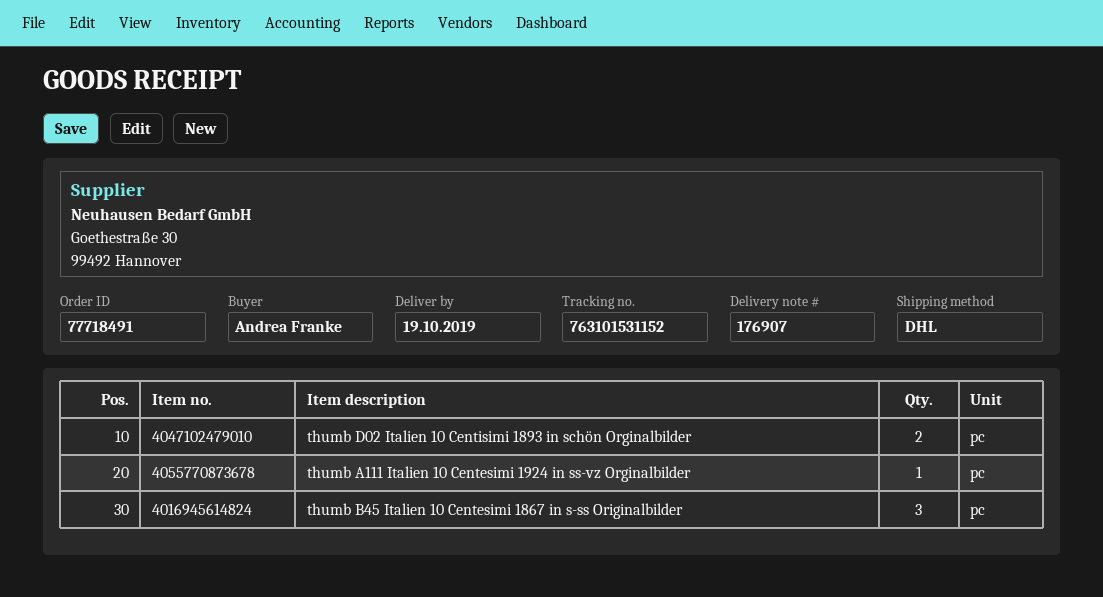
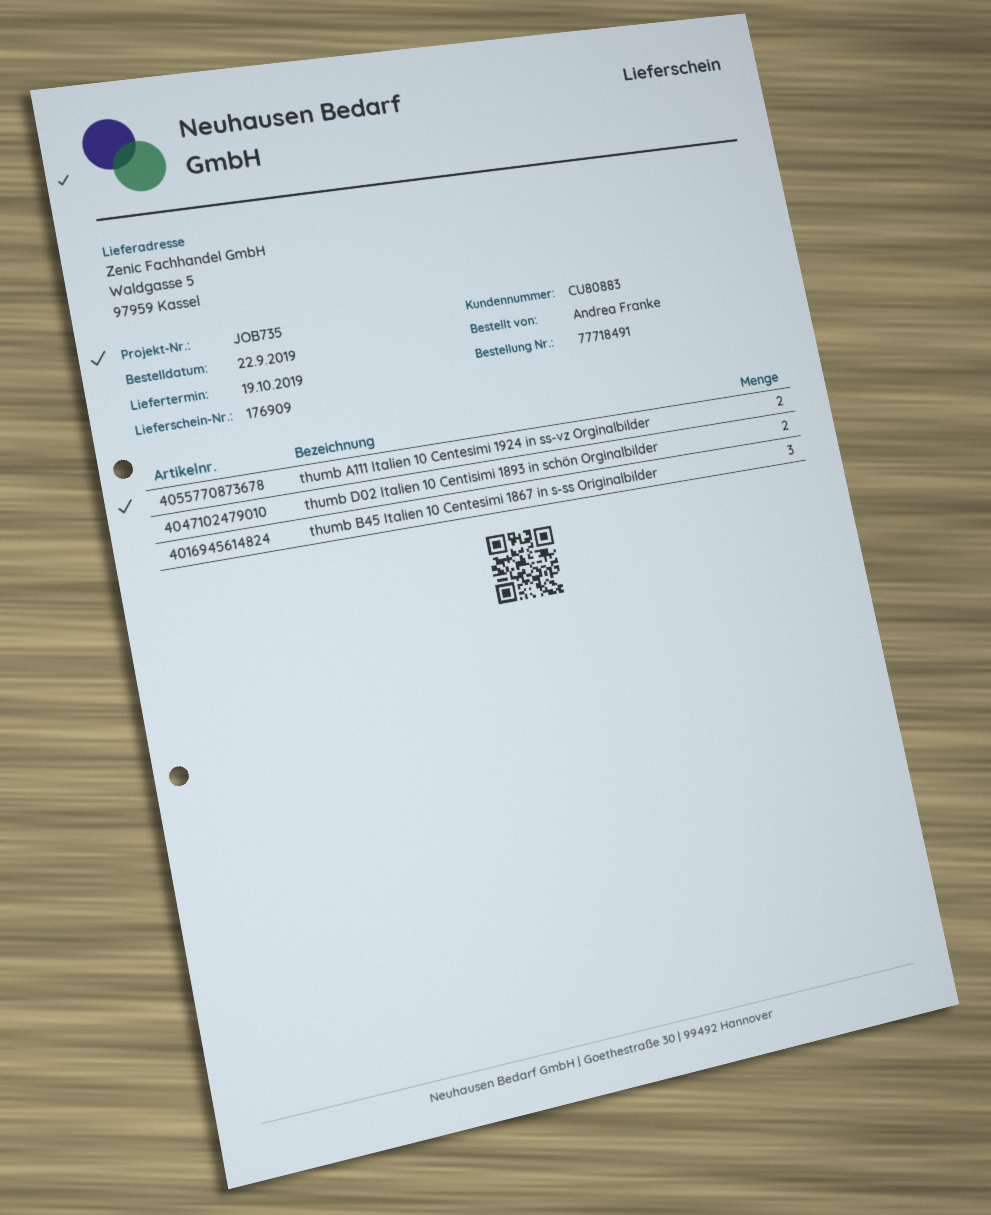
delivery note number: 176907 -> 176909
thumb A111 Italien 10 Centesimi 1924 in ss-vz Orginalbilder: 1 -> 2

